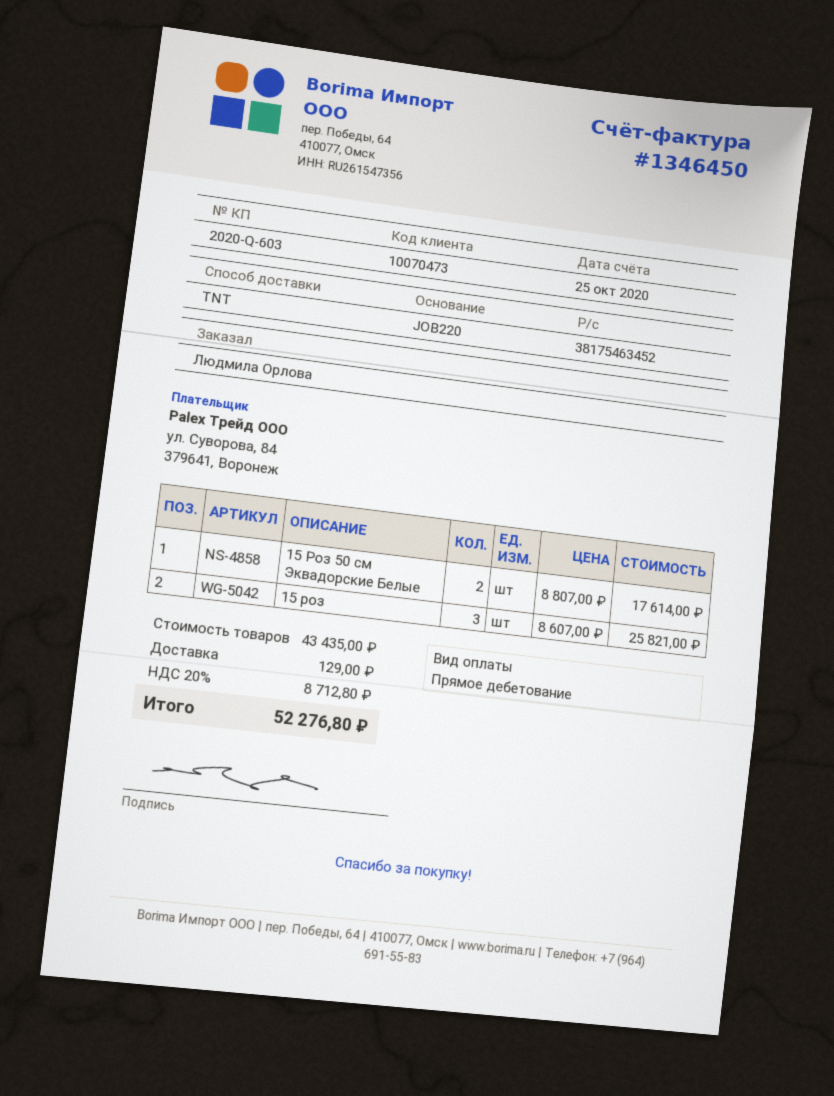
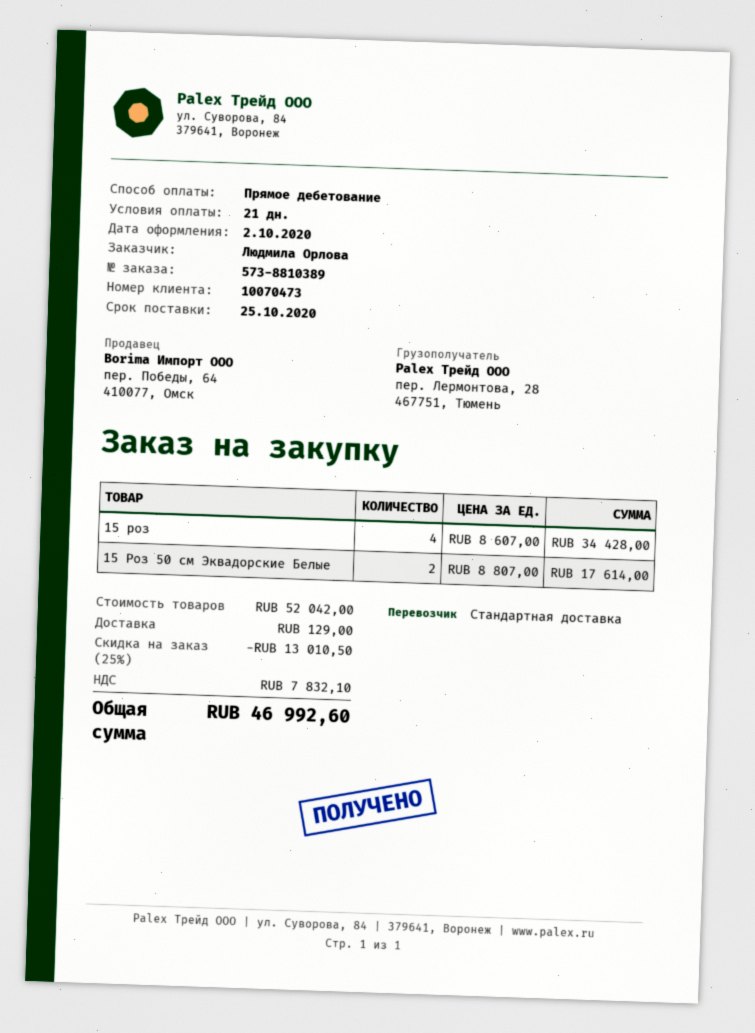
shipping method: TNT -> standard
15 роз: 3 x 8607.00 = 25821.00 -> 4 x 8607.00 = 34428.00
subtotal: 43435.00 -> 52042.00
discount: none -> 25% = 13010.50
tax: 8712.80 -> 7832.10
total: 52276.80 -> 46992.60

